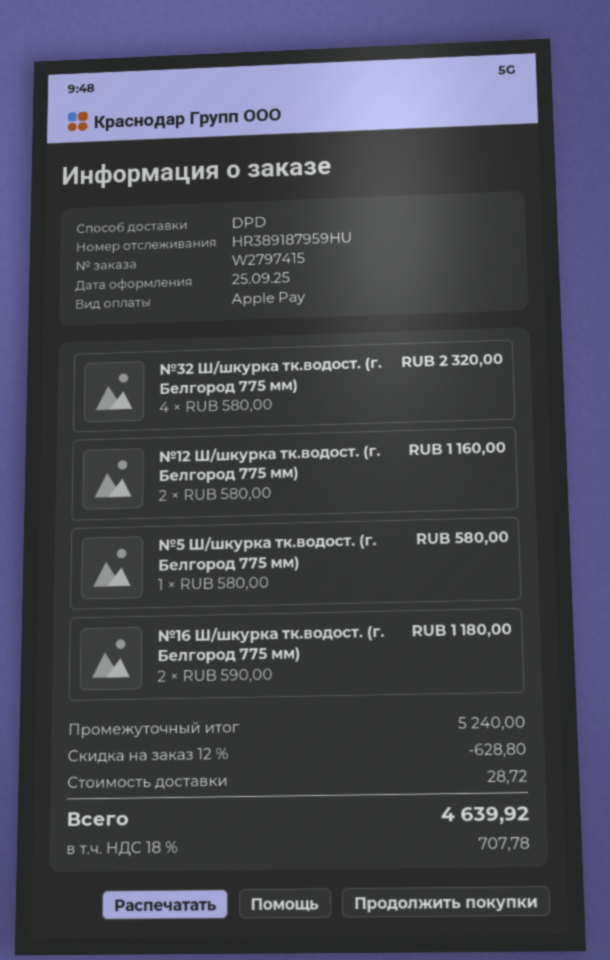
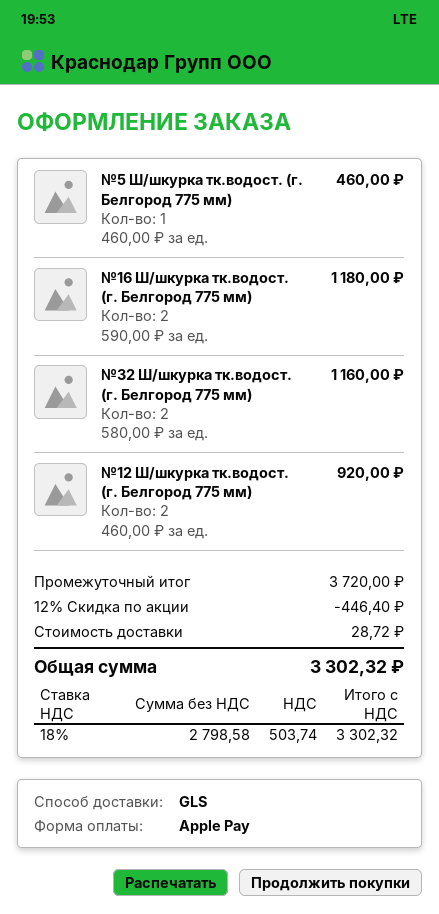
shipping method: DPD -> GLS
№32 Ш/шкурка тк.водост. (г. Белгород 775 мм): 4 x 580.00 = 2320.00 -> 2 x 580.00 = 1160.00
№12 Ш/шкурка тк.водост. (г. Белгород 775 мм): 2 x 580.00 = 1160.00 -> 2 x 460.00 = 920.00
№5 Ш/шкурка тк.водост. (г. Белгород 775 мм): 1 x 580.00 = 580.00 -> 1 x 460.00 = 460.00
subtotal: 5240.00 -> 3720.00
discount: 12% = 628.80 -> 12% = 446.40
tax: 18% = 707.78 -> 18% = 503.74
total: 4639.92 -> 3302.32

